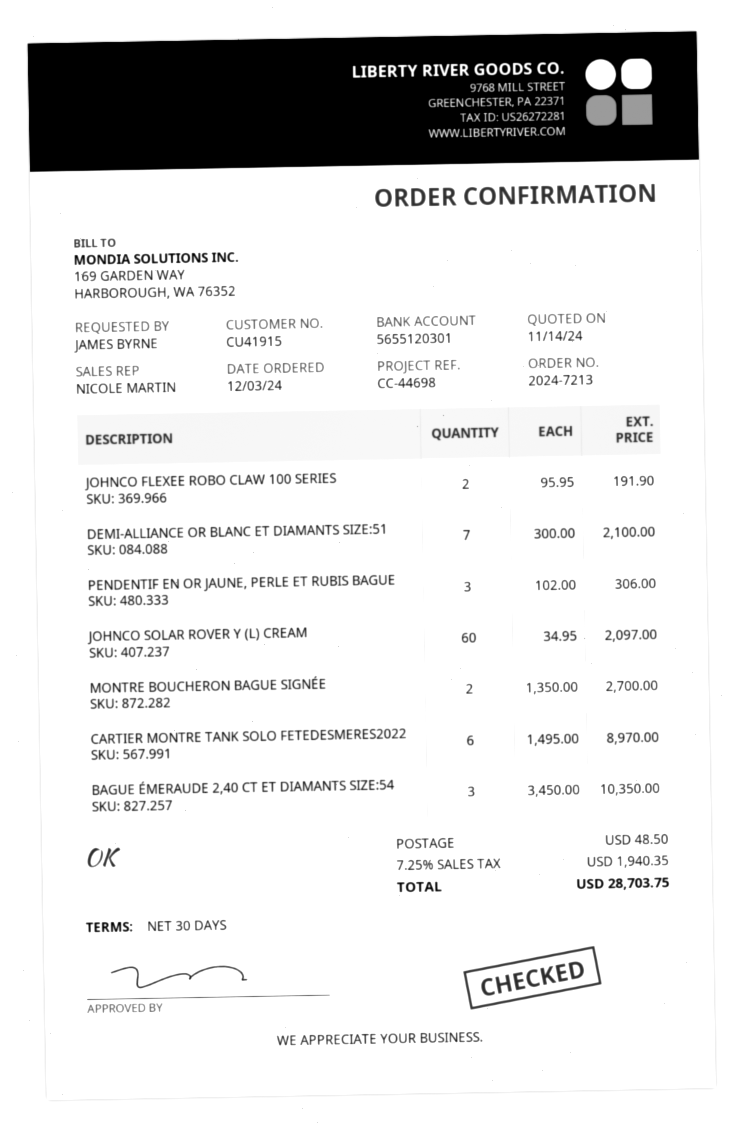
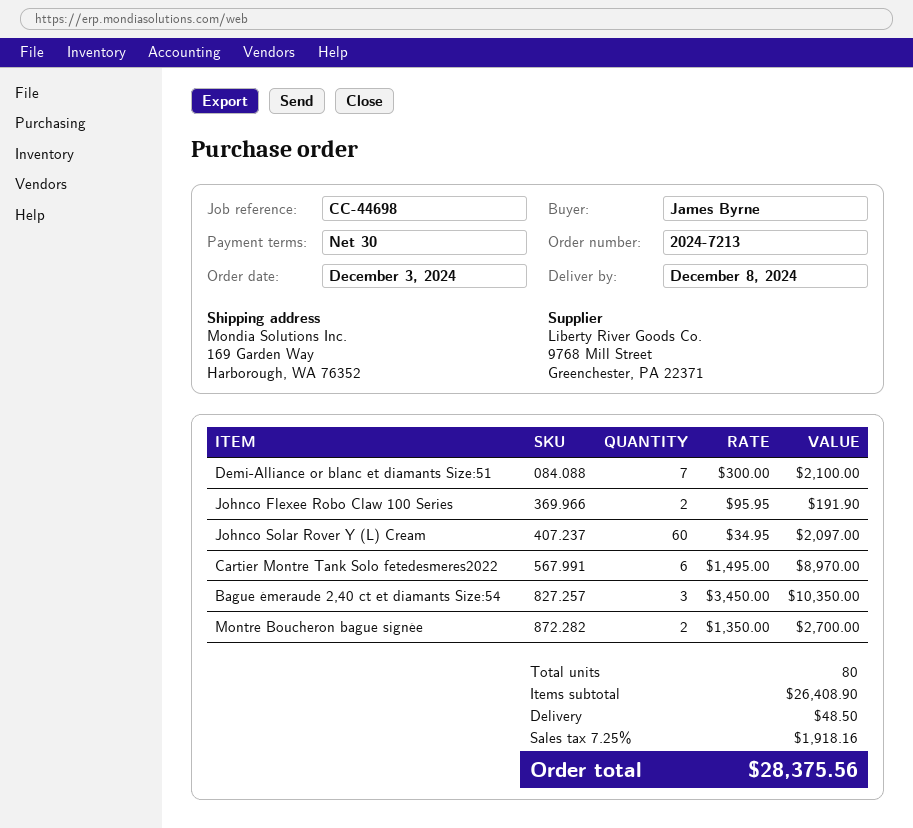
PENDENTIF EN OR JAUNE, PERLE ET RUBIS BAGUE: 3 x 102.00 = 306.00 -> none
tax: 7.25% = 1940.35 -> 7.25% = 1918.16
total: 28703.75 -> 28375.56

